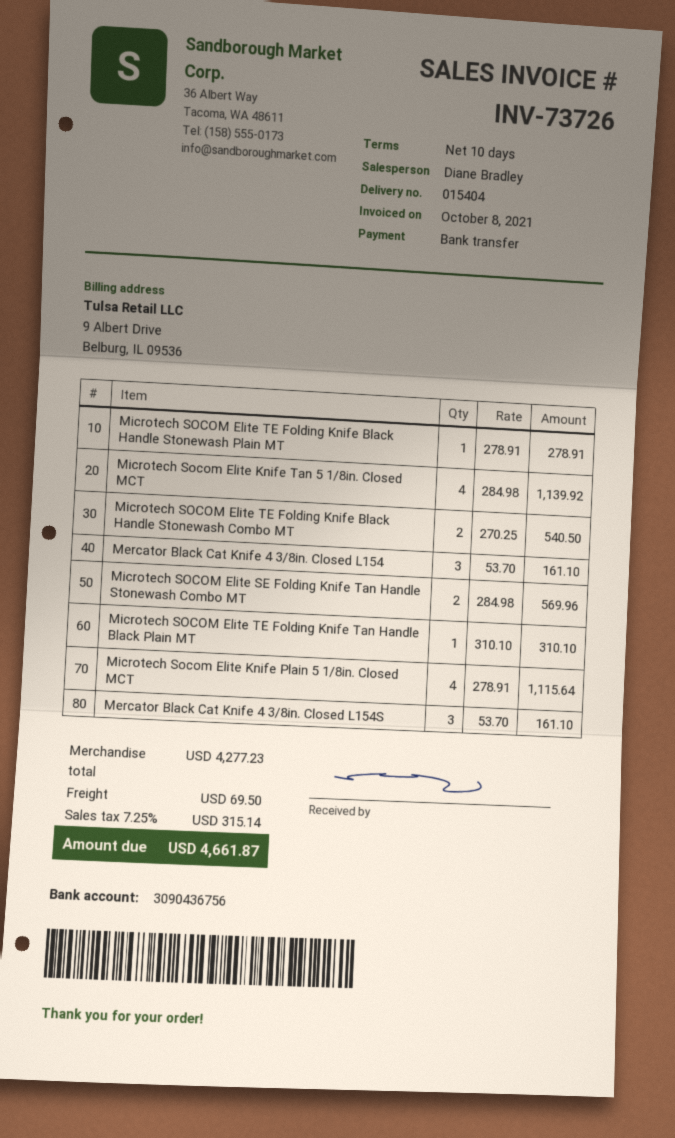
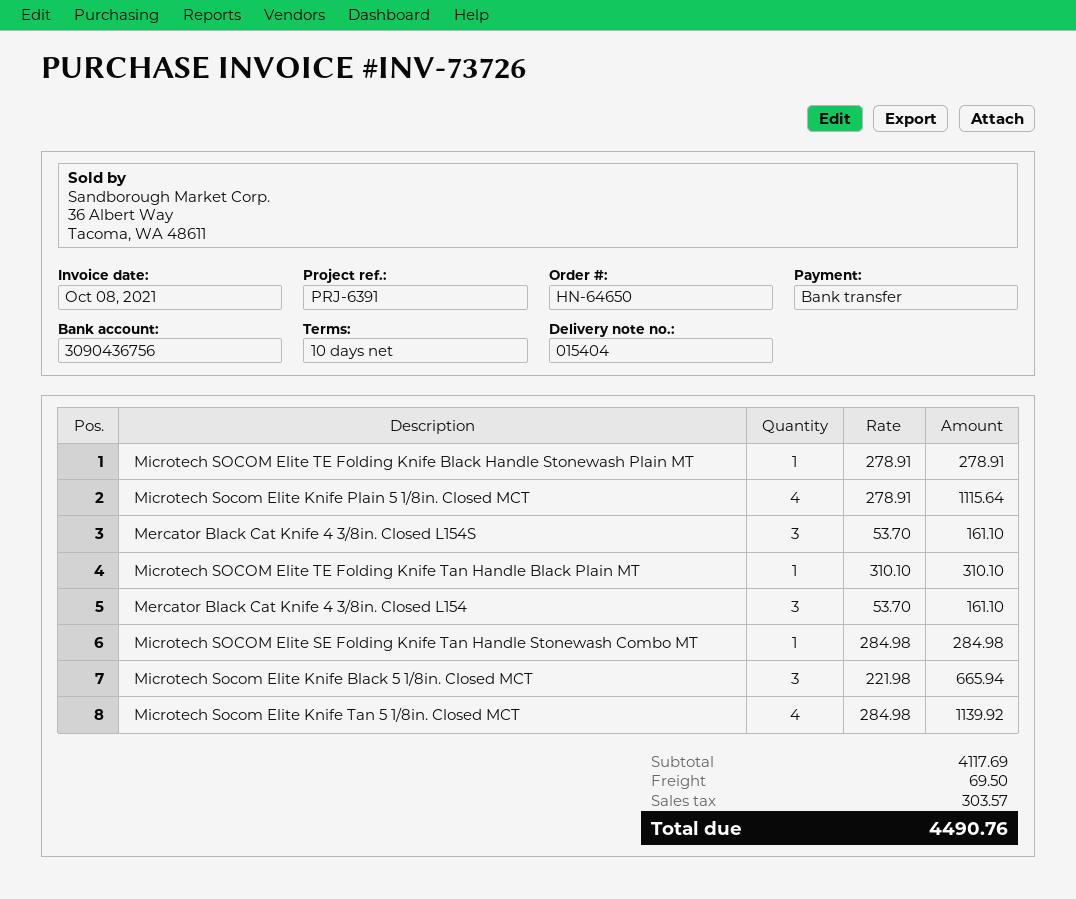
Microtech SOCOM Elite TE Folding Knife Black Handle Stonewash Combo MT: 2 x 270.25 = 540.50 -> none
Microtech SOCOM Elite SE Folding Knife Tan Handle Stonewash Combo MT: 2 x 284.98 = 569.96 -> 1 x 284.98 = 284.98
Microtech Socom Elite Knife Black 5 1/8in. Closed MCT: none -> 3 x 221.98 = 665.94
subtotal: 4277.23 -> 4117.69
tax: 315.14 -> 303.57
total: 4661.87 -> 4490.76

